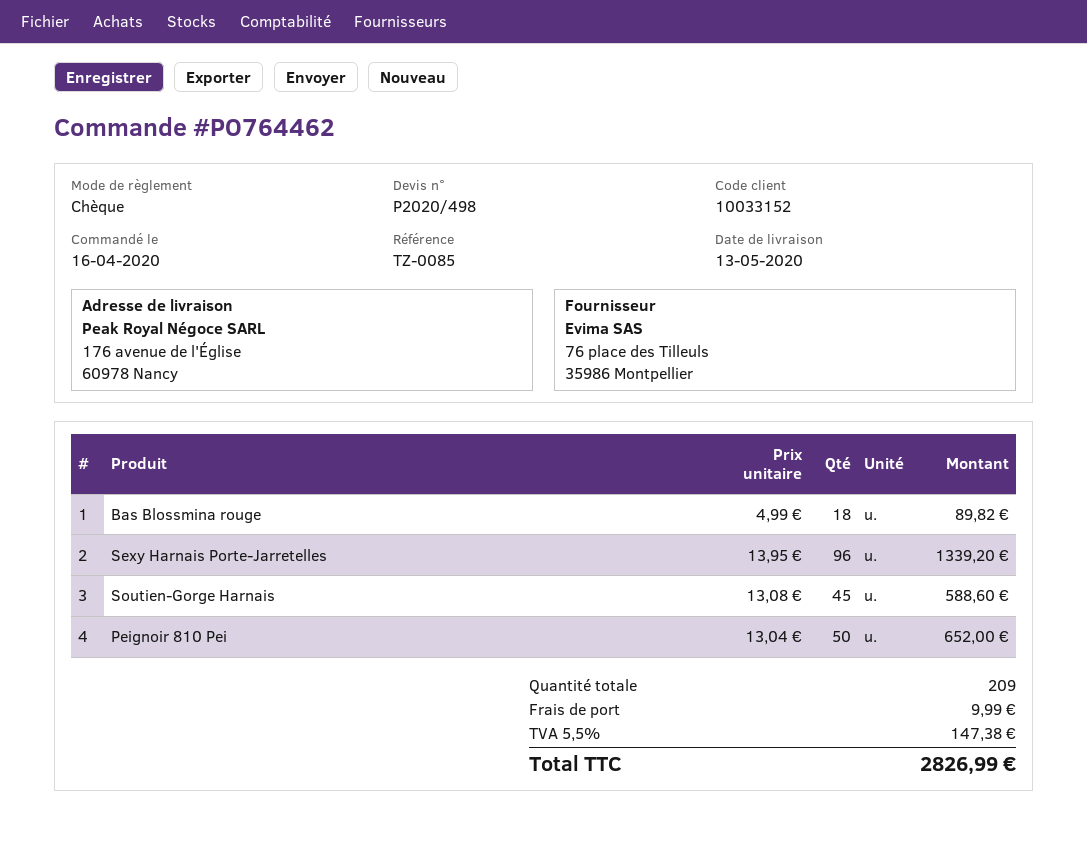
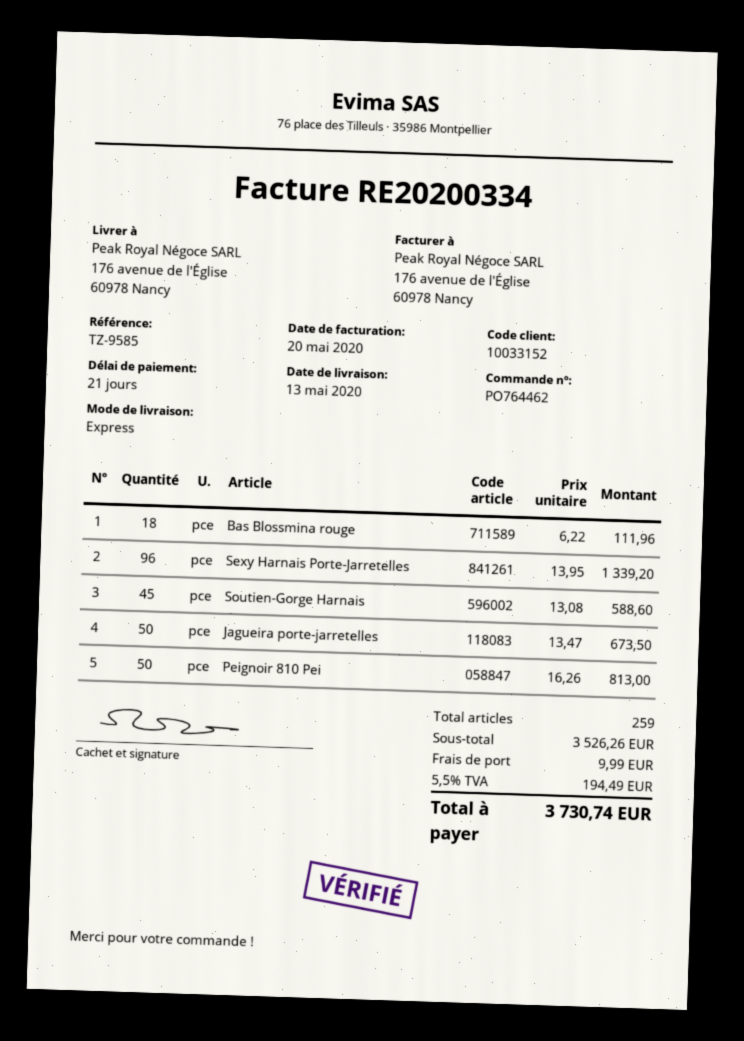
reference: TZ-0085 -> TZ-9585
Bas Blossmina rouge: 18 x 4.99 = 89.82 -> 18 x 6.22 = 111.96
Peignoir 810 Pei: 50 x 13.04 = 652.00 -> 50 x 16.26 = 813.00
Jagueira porte-jarretelles: none -> 50 x 13.47 = 673.50
total quantity: 209 -> 259
tax: 5.5% = 147.38 -> 5.5% = 194.49
total: 2826.99 -> 3730.74

